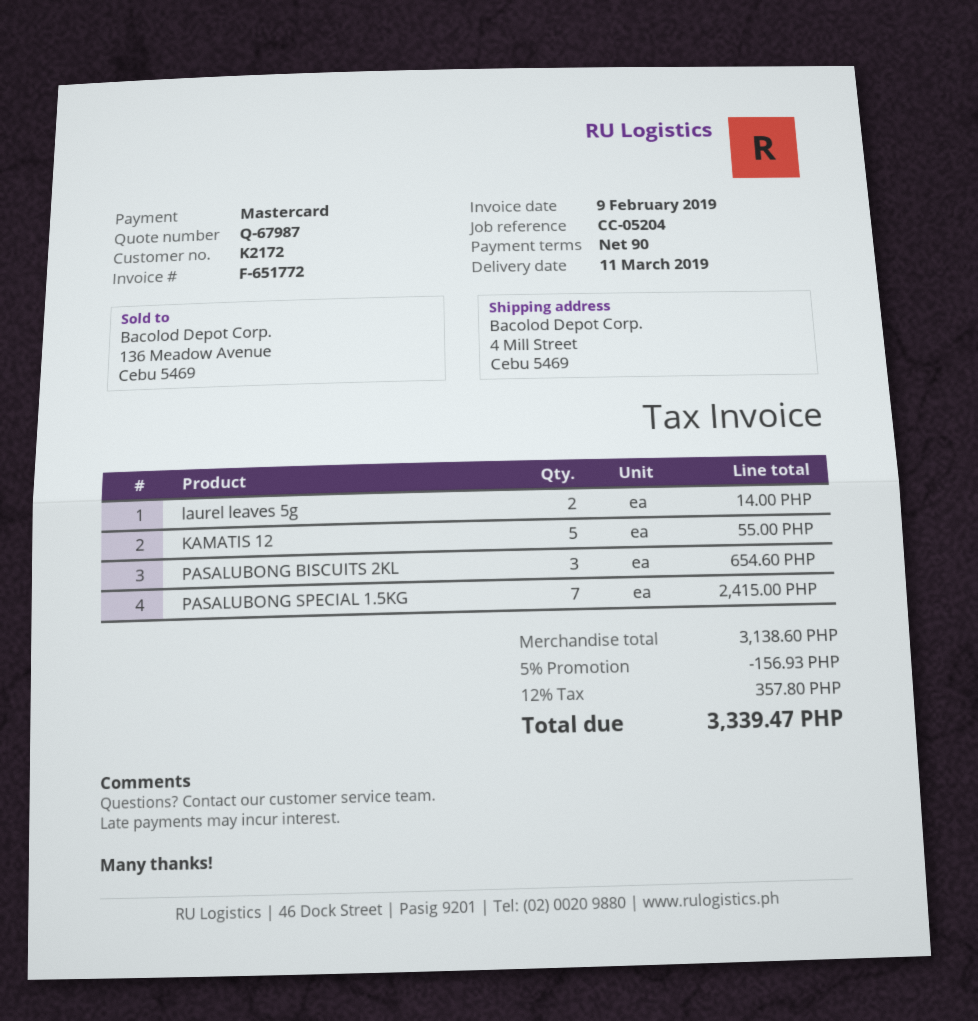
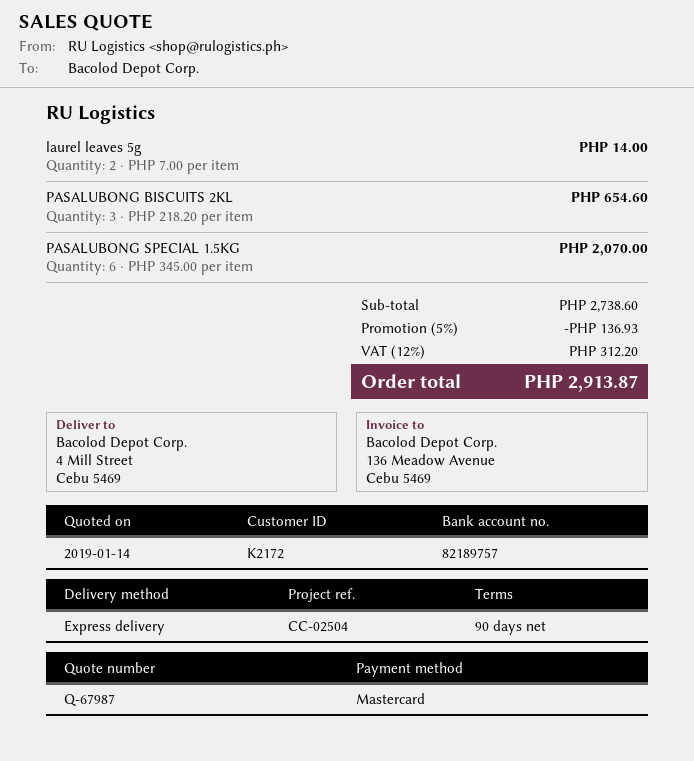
reference: CC-05204 -> CC-02504
KAMATIS 12: 5 for 55.00 -> none
PASALUBONG SPECIAL 1.5KG: 7 for 2415.00 -> 6 for 2070.00
subtotal: 3138.60 -> 2738.60
discount: 5% = 156.93 -> 5% = 136.93
tax: 12% = 357.80 -> 12% = 312.20
total: 3339.47 -> 2913.87

